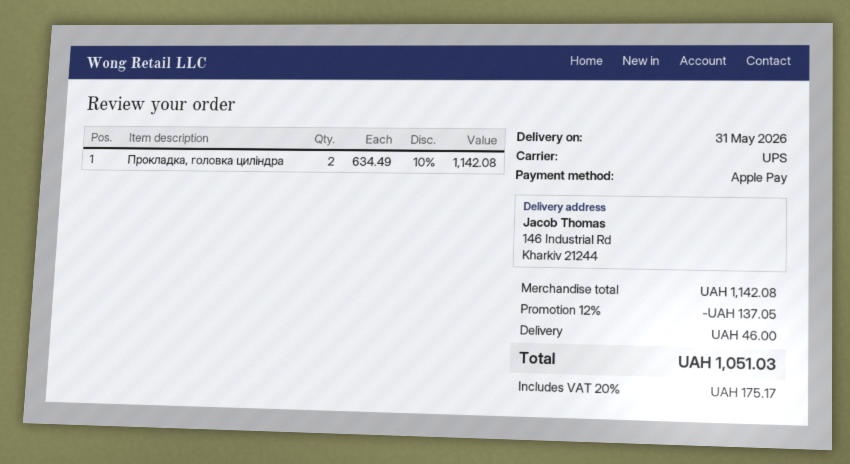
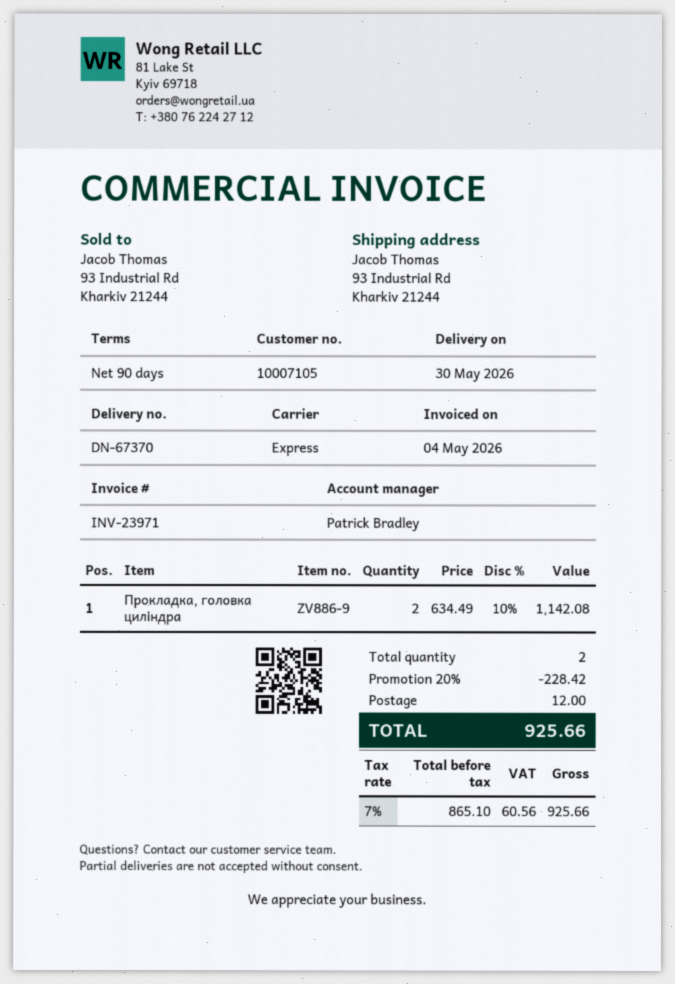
delivery date: 2026-05-31 -> 2026-05-30
shipping method: UPS -> express
ship to: 146 Industrial Rd, Kharkiv 21244 -> 93 Industrial Rd, Kharkiv 21244
discount: 12% = 137.05 -> 20% = 228.42
shipping: 46.00 -> 12.00
tax: 20% = 175.17 -> 7% = 60.56
total: 1051.03 -> 925.66

